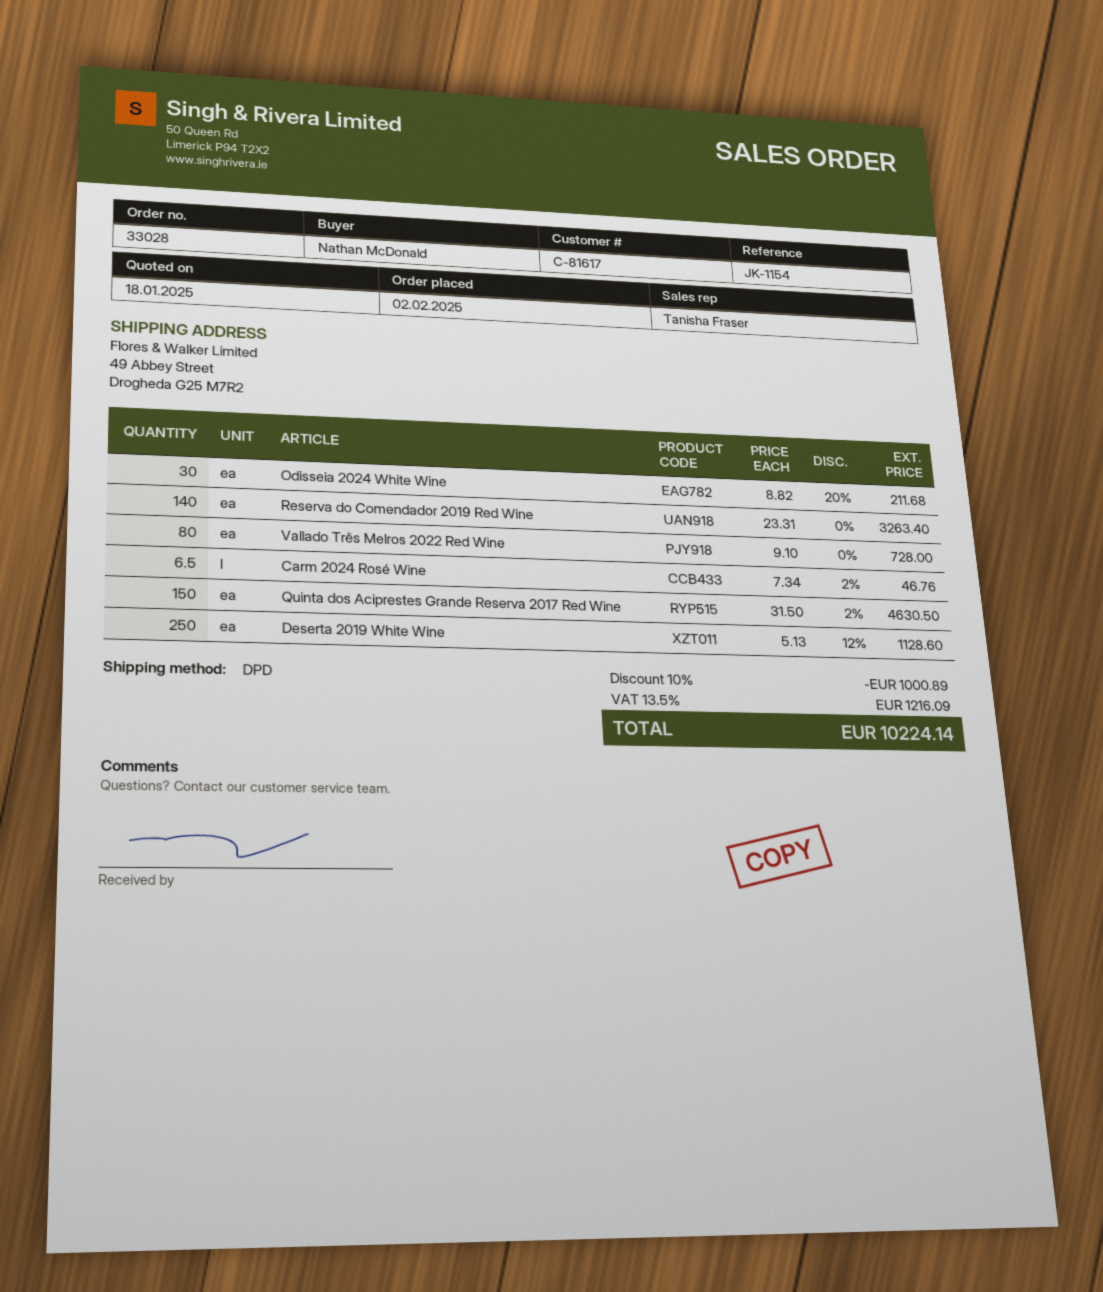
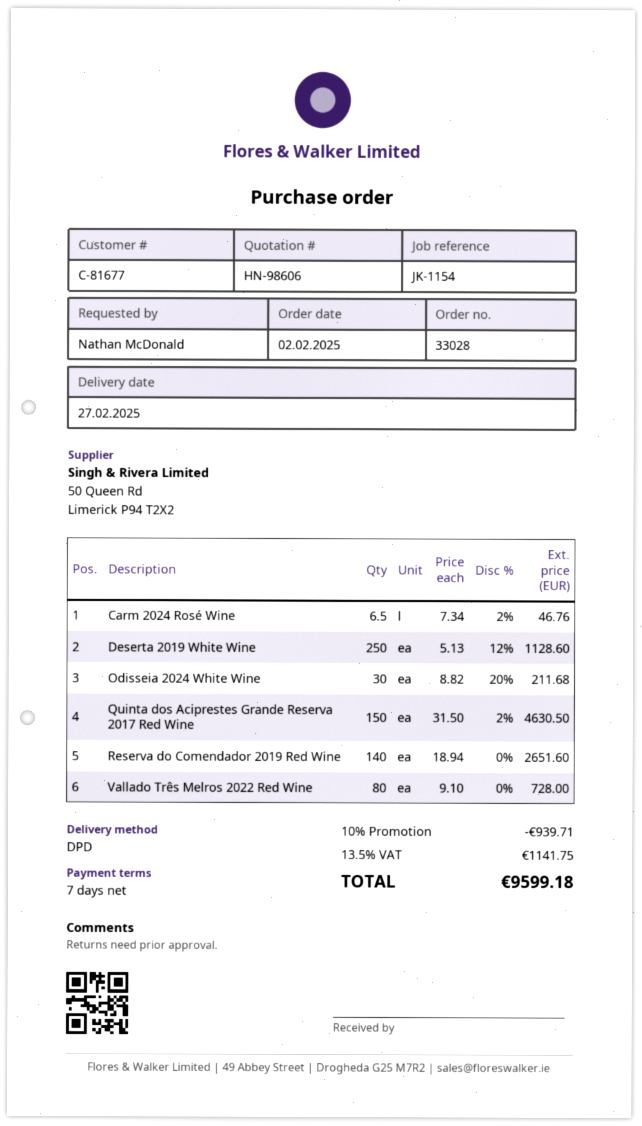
customer number: C-81617 -> C-81677
Reserva do Comendador 2019 Red Wine: 140 x 23.31 = 3263.40 -> 140 x 18.94 = 2651.60
discount: 10% = 1000.89 -> 10% = 939.71
tax: 13.5% = 1216.09 -> 13.5% = 1141.75
total: 10224.14 -> 9599.18

